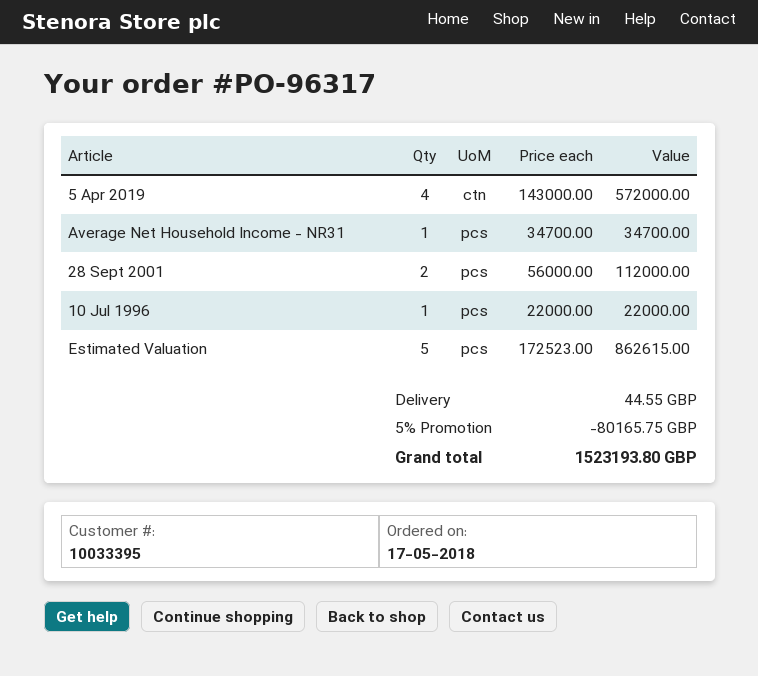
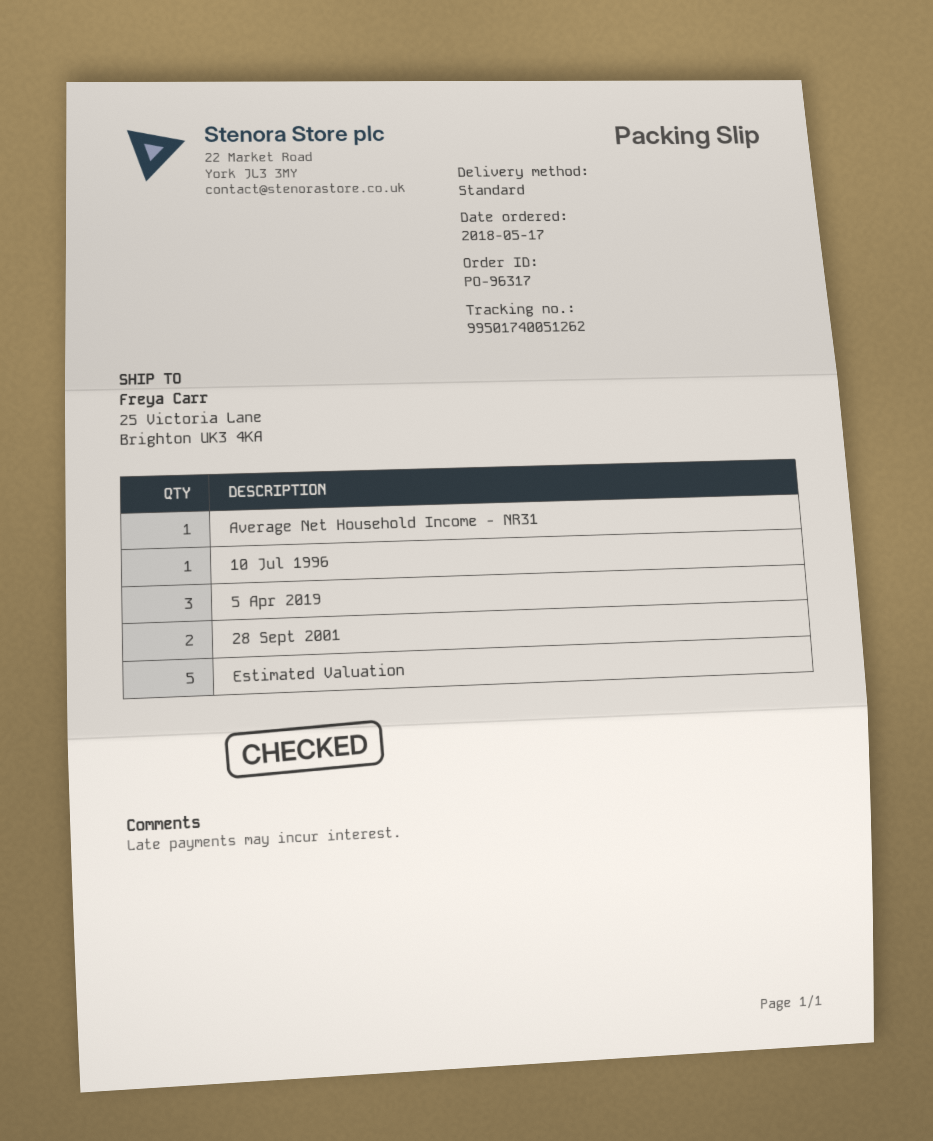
5 Apr 2019: 4 -> 3

